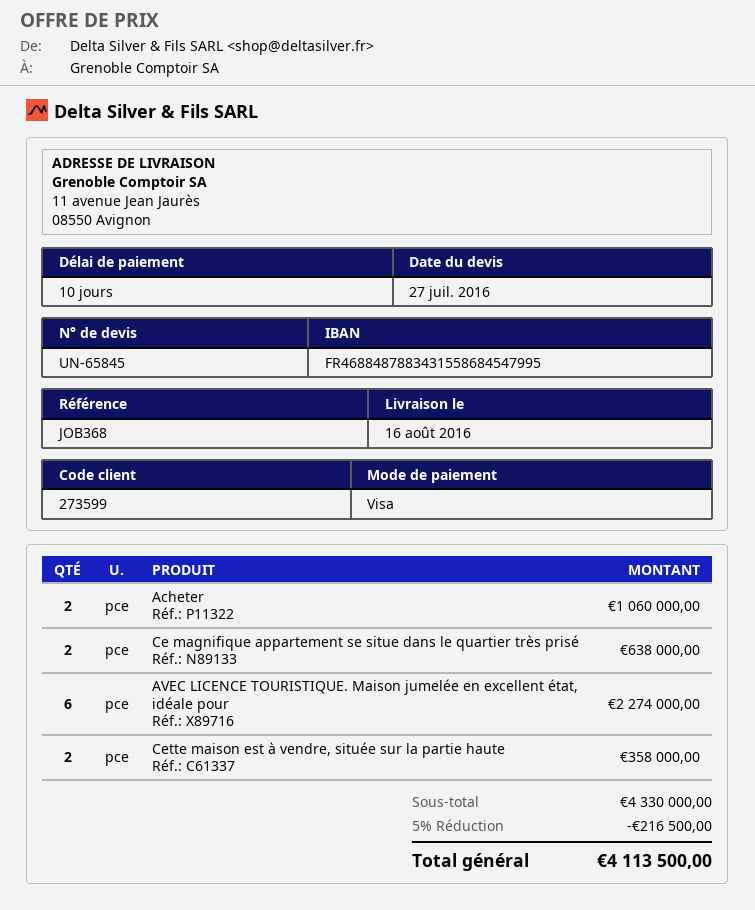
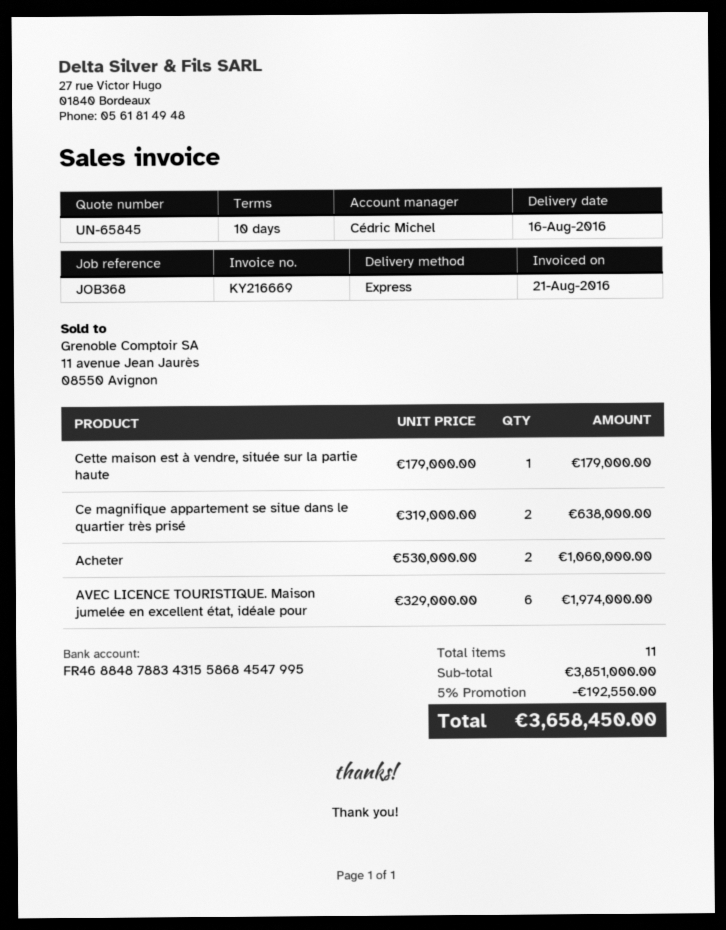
AVEC LICENCE TOURISTIQUE. Maison jumelée en excellent état, idéale pour: 6 for 2274000.00 -> 6 for 1974000.00
Cette maison est à vendre, située sur la partie haute: 2 for 358000.00 -> 1 for 179000.00
subtotal: 4330000.00 -> 3851000.00
discount: 5% = 216500.00 -> 5% = 192550.00
total: 4113500.00 -> 3658450.00

